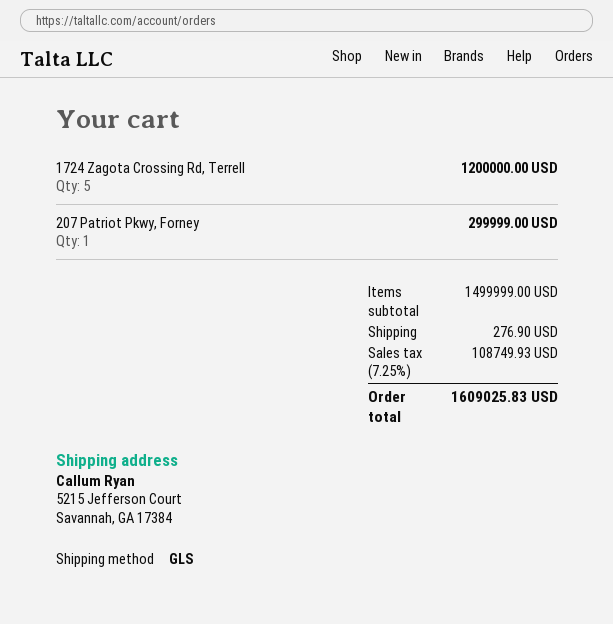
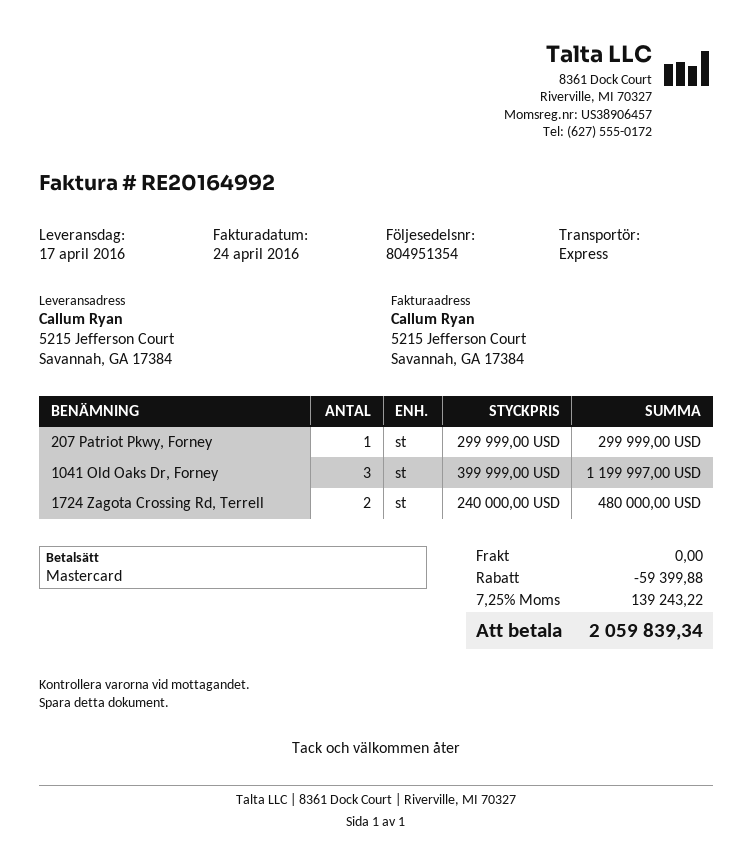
shipping method: GLS -> express
1724 Zagota Crossing Rd, Terrell: 5 for 1200000.00 -> 2 for 480000.00
1041 Old Oaks Dr, Forney: none -> 3 for 1199997.00
discount: none -> 59399.88
shipping: 276.90 -> 0.00
tax: 7.25% = 108749.93 -> 7.25% = 139243.22
total: 1609025.83 -> 2059839.34

